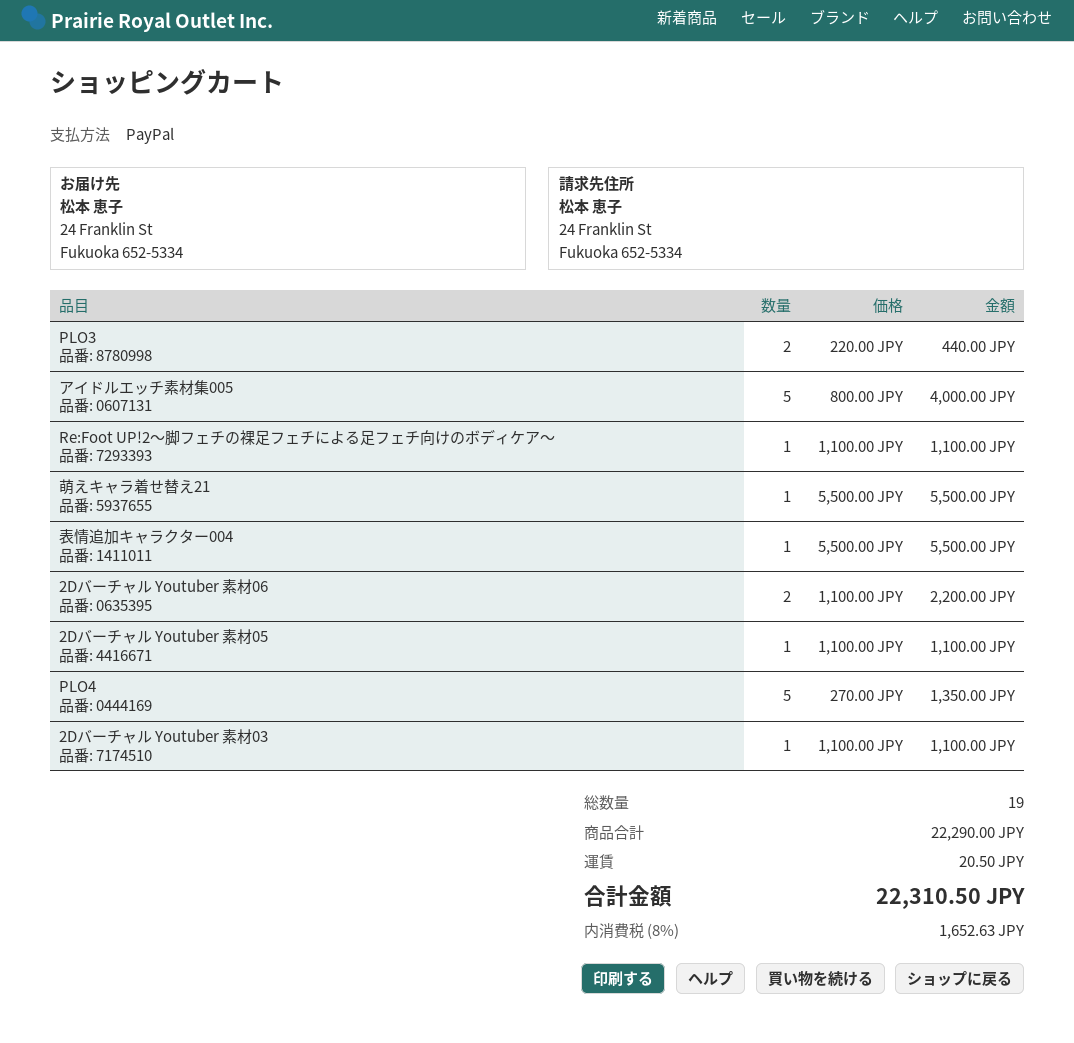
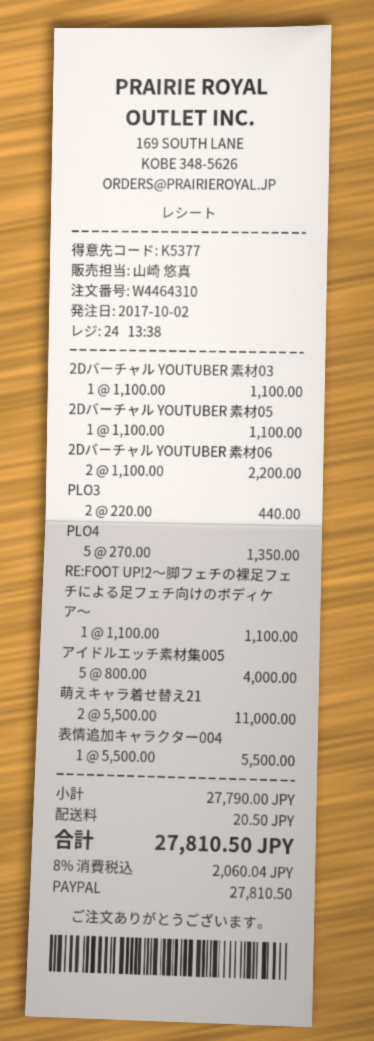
萌えキャラ着せ替え21: 1 x 5500.00 = 5500.00 -> 2 x 5500.00 = 11000.00
subtotal: 22290.00 -> 27790.00
tax: 8% = 1652.63 -> 8% = 2060.04
total: 22310.50 -> 27810.50

